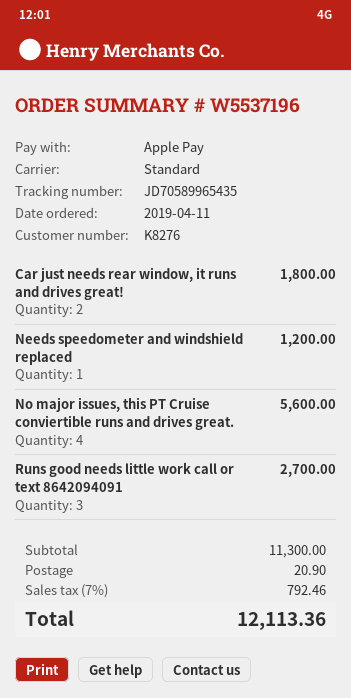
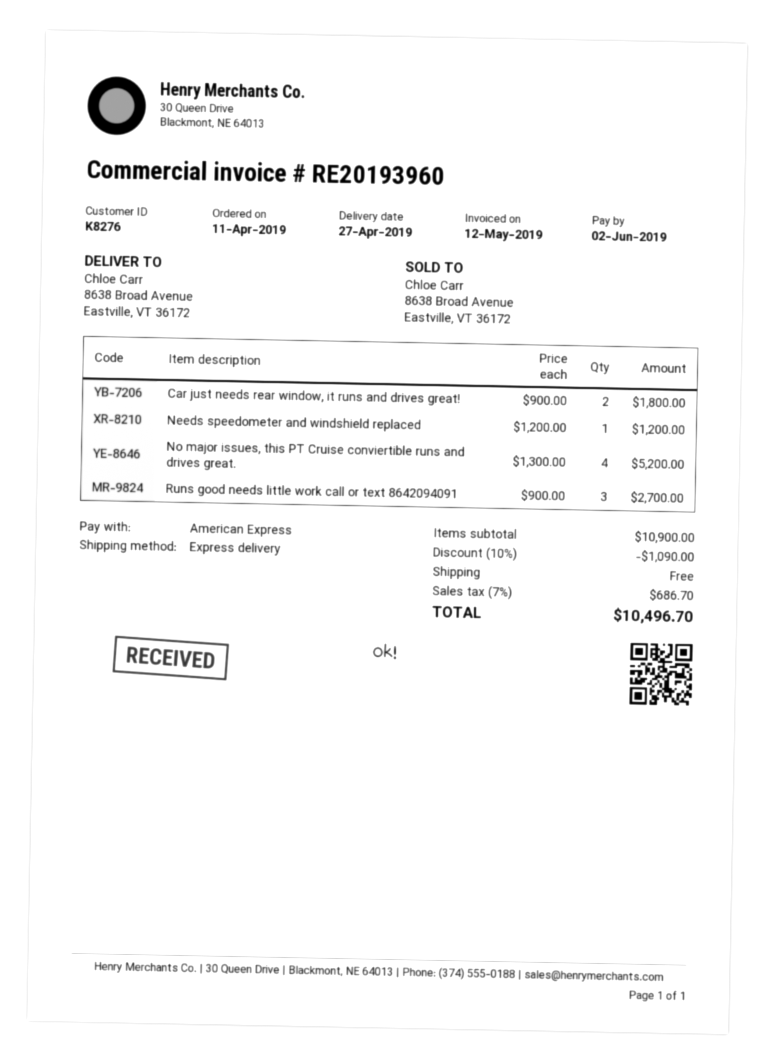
payment method: Apple Pay -> American Express
shipping method: standard -> express
No major issues, this PT Cruise conviertible runs and drives great.: 4 for 5600.00 -> 4 for 5200.00
subtotal: 11300.00 -> 10900.00
discount: none -> 10% = 1090.00
shipping: 20.90 -> 0.00
tax: 7% = 792.46 -> 7% = 686.70
total: 12113.36 -> 10496.70

